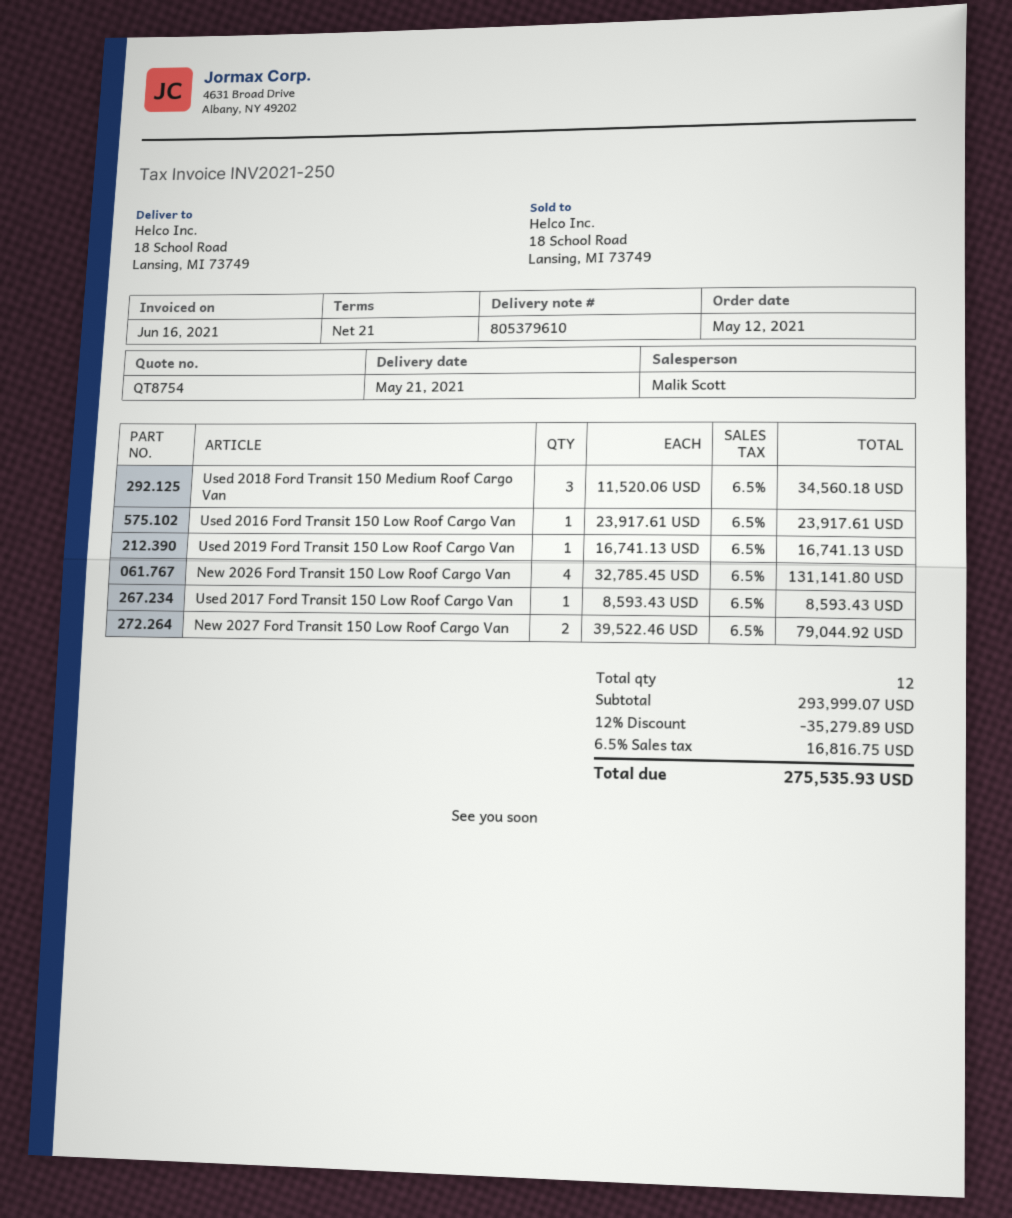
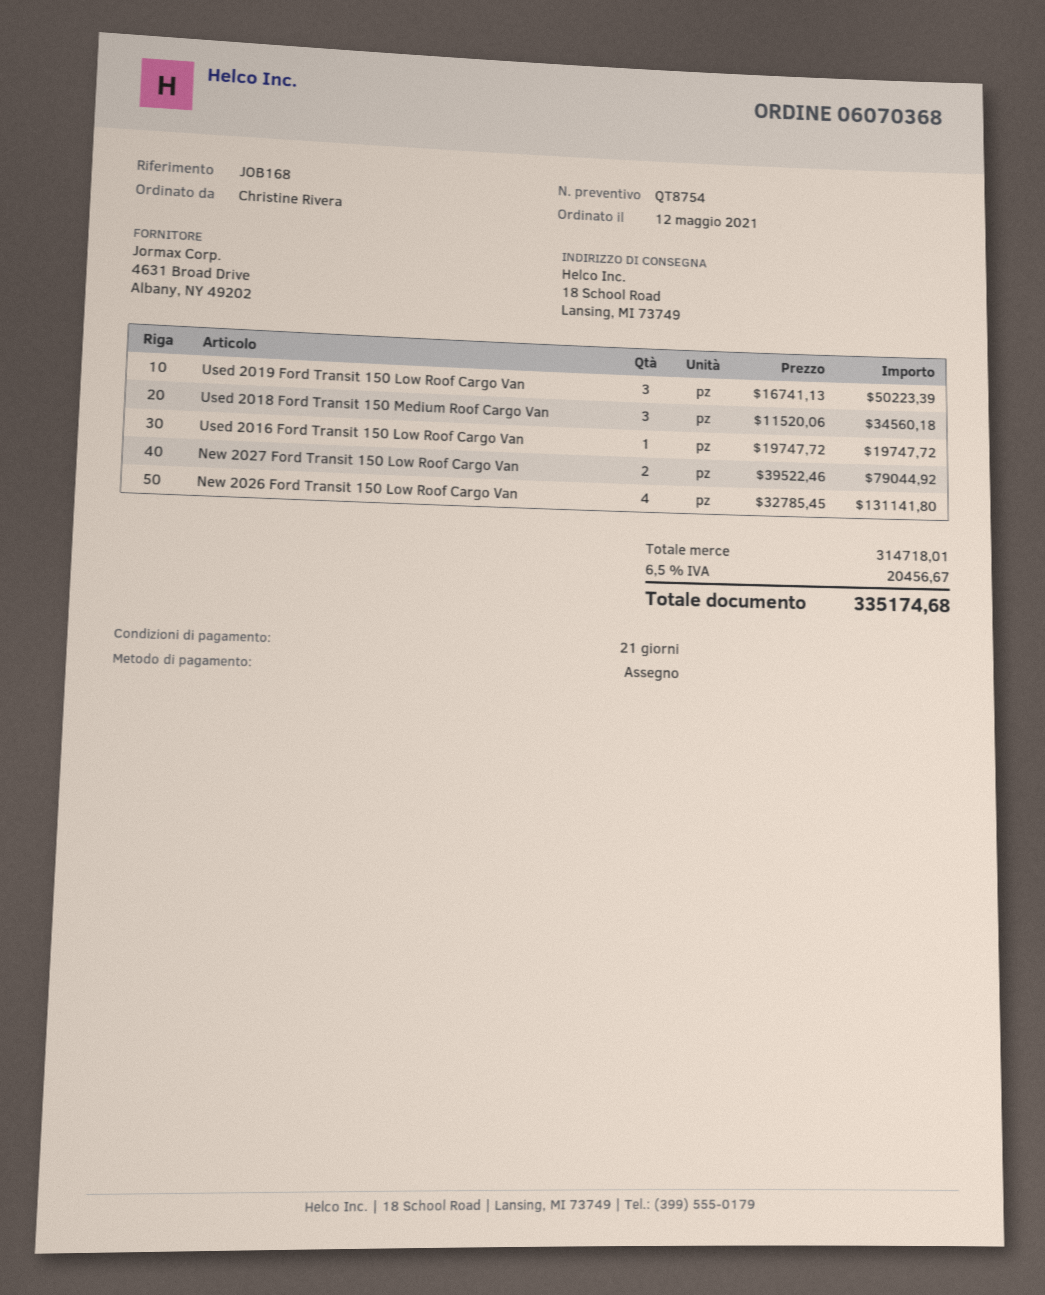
Used 2016 Ford Transit 150 Low Roof Cargo Van: 1 x 23917.61 = 23917.61 -> 1 x 19747.72 = 19747.72
Used 2019 Ford Transit 150 Low Roof Cargo Van: 1 x 16741.13 = 16741.13 -> 3 x 16741.13 = 50223.39
Used 2017 Ford Transit 150 Low Roof Cargo Van: 1 x 8593.43 = 8593.43 -> none
subtotal: 293999.07 -> 314718.01
discount: 12% = 35279.89 -> none
tax: 6.5% = 16816.75 -> 6.5% = 20456.67
total: 275535.93 -> 335174.68

